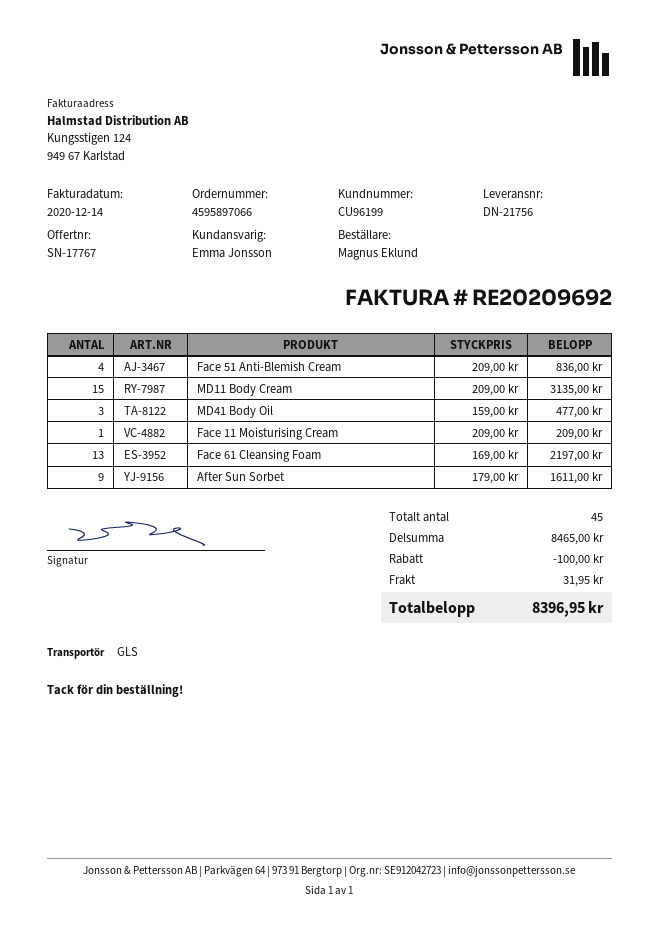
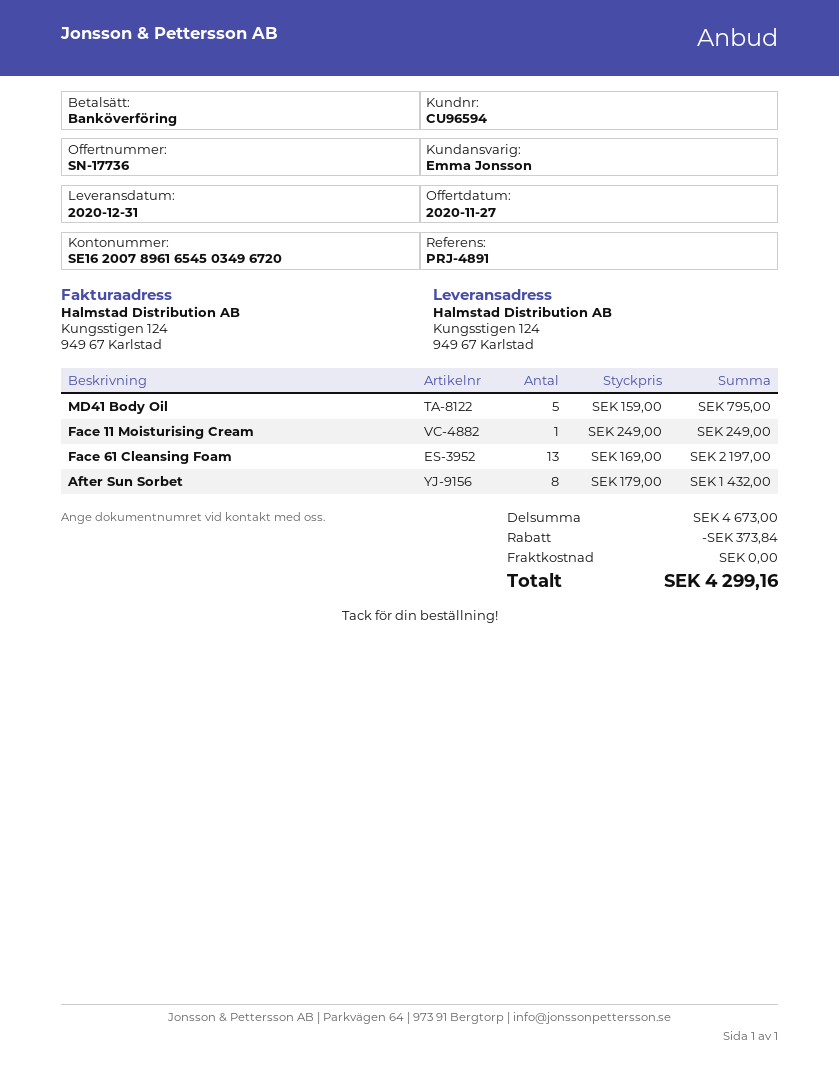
quote number: SN-17767 -> SN-17736
customer number: CU96199 -> CU96594
Face 51 Anti-Blemish Cream: 4 x 209.00 = 836.00 -> none
MD11 Body Cream: 15 x 209.00 = 3135.00 -> none
MD41 Body Oil: 3 x 159.00 = 477.00 -> 5 x 159.00 = 795.00
Face 11 Moisturising Cream: 1 x 209.00 = 209.00 -> 1 x 249.00 = 249.00
After Sun Sorbet: 9 x 179.00 = 1611.00 -> 8 x 179.00 = 1432.00
subtotal: 8465.00 -> 4673.00
discount: 100.00 -> 373.84
shipping: 31.95 -> 0.00
total: 8396.95 -> 4299.16

